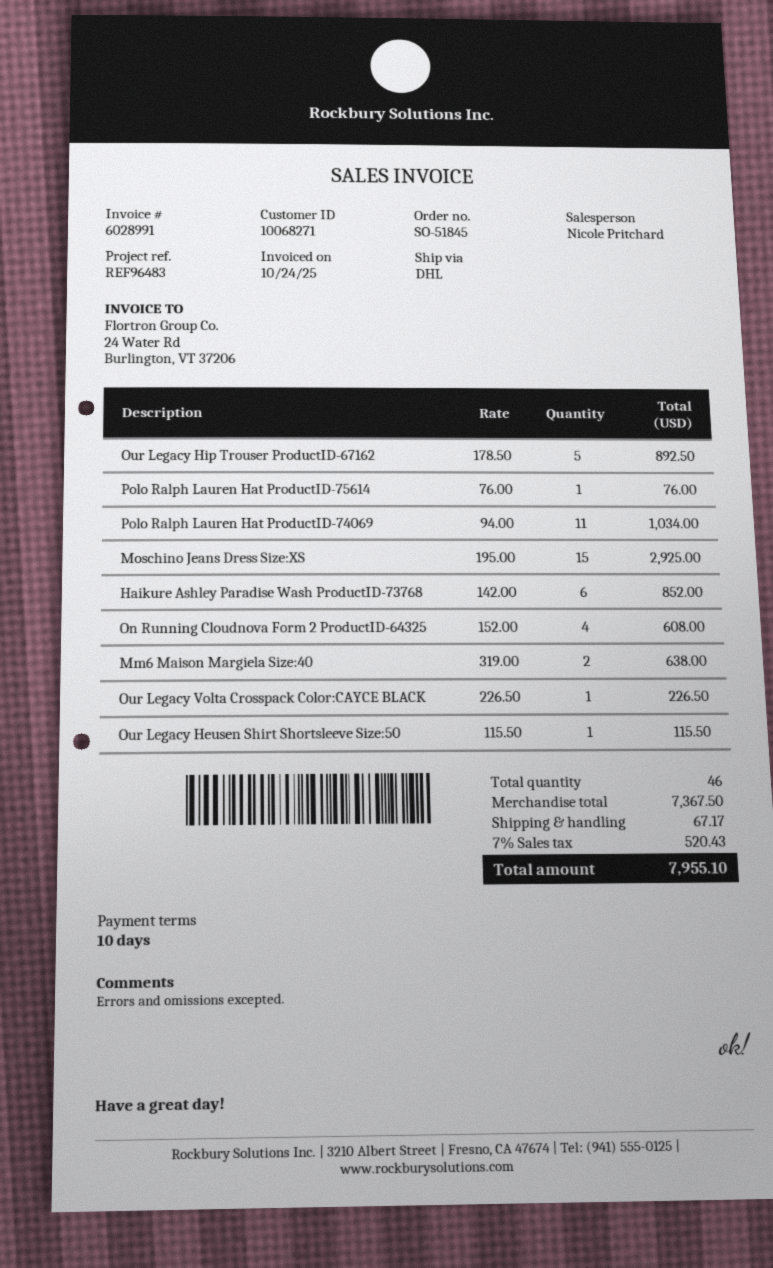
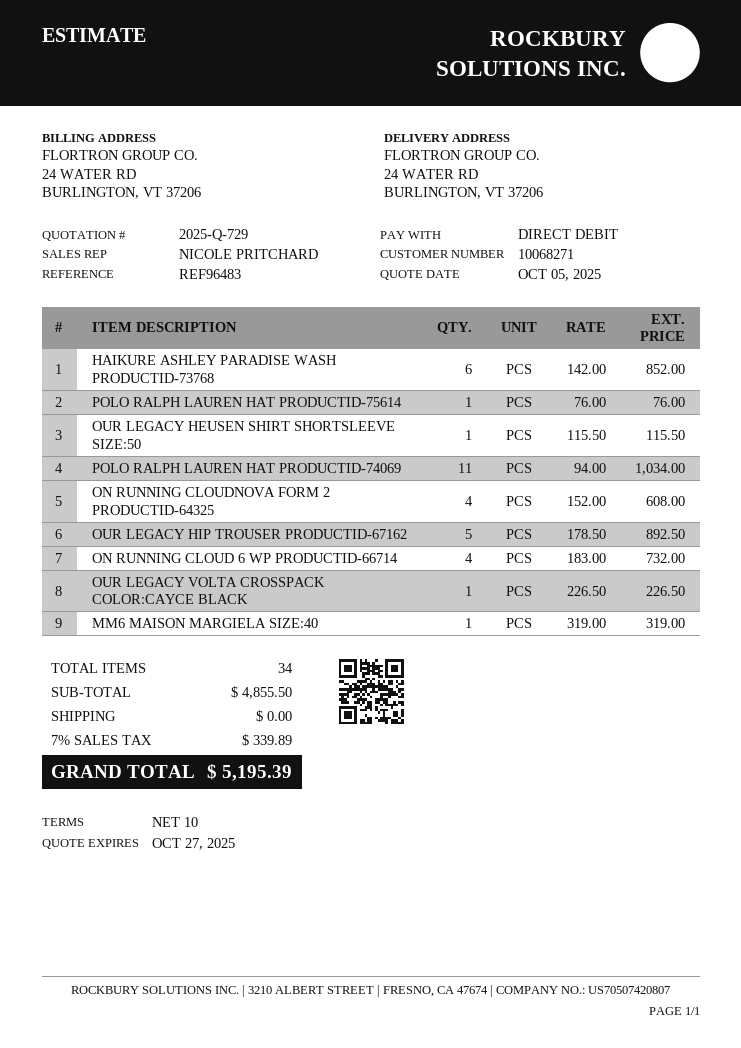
Moschino Jeans Dress Size:XS: 15 x 195.00 = 2925.00 -> none
Mm6 Maison Margiela Size:40: 2 x 319.00 = 638.00 -> 1 x 319.00 = 319.00
ON RUNNING CLOUD 6 WP PRODUCTID-66714: none -> 4 x 183.00 = 732.00
total quantity: 46 -> 34
subtotal: 7367.50 -> 4855.50
shipping: 67.17 -> 0.00
tax: 7% = 520.43 -> 7% = 339.89
total: 7955.10 -> 5195.39

